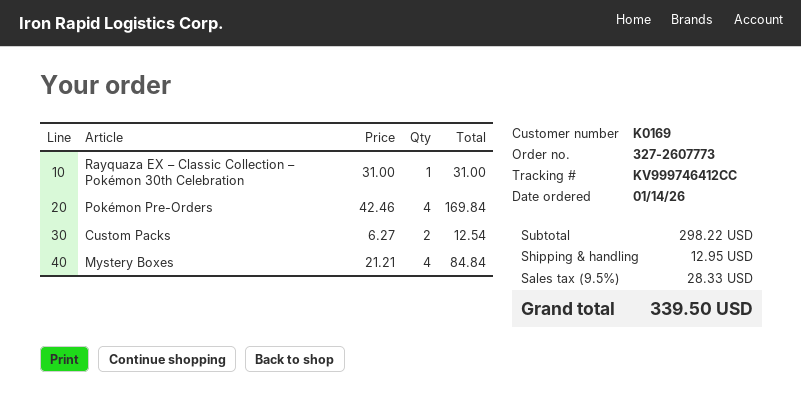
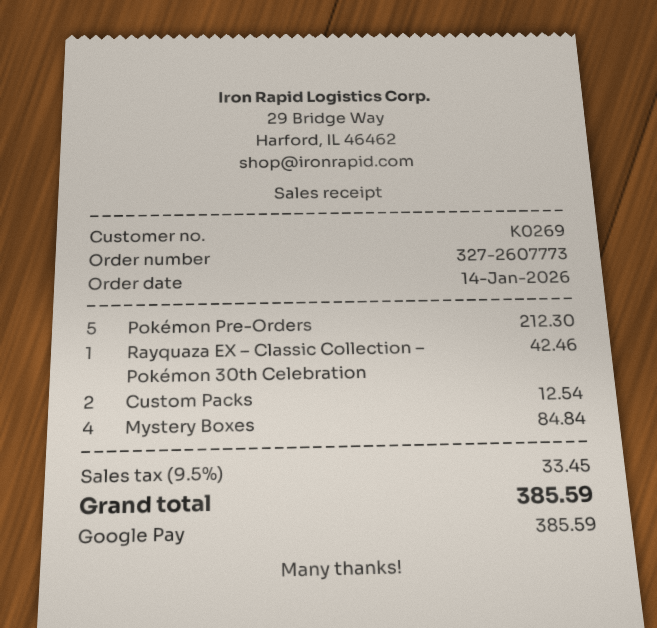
customer number: K0169 -> K0269
Rayquaza EX – Classic Collection – Pokémon 30th Celebration: 1 for 31.00 -> 1 for 42.46
Pokémon Pre-Orders: 4 for 169.84 -> 5 for 212.30
shipping: 12.95 -> none
tax: 9.5% = 28.33 -> 9.5% = 33.45
total: 339.50 -> 385.59

